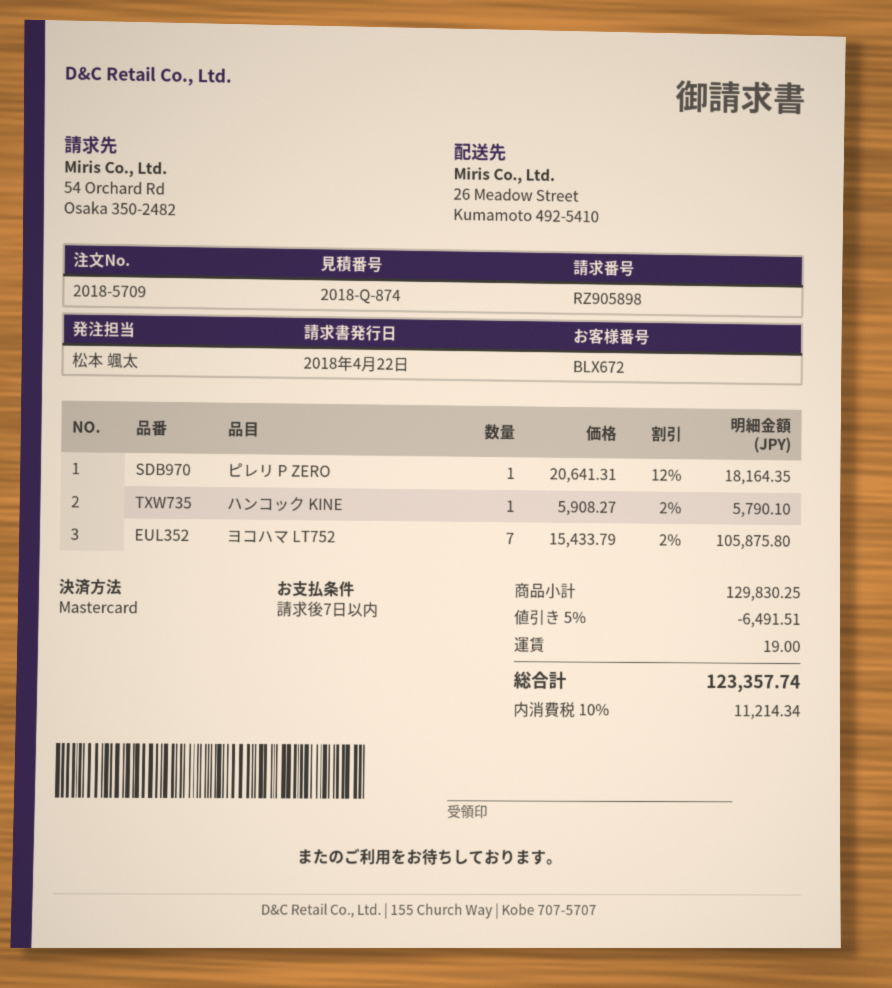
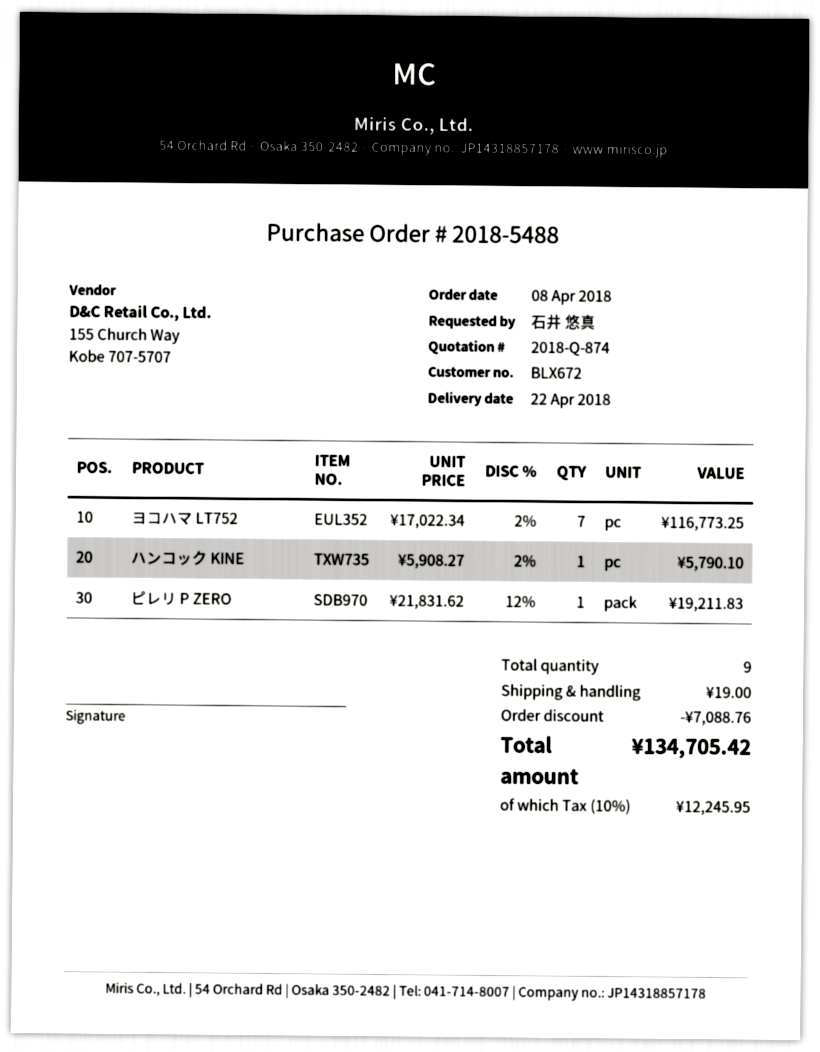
order number: 2018-5709 -> 2018-5488
ordered by: 松本 颯太 -> 石井 悠真
ピレリ P ZERO: 1 x 20641.31 - 12% = 18164.35 -> 1 x 21831.62 - 12% = 19211.83
ヨコハマ LT752: 7 x 15433.79 - 2% = 105875.80 -> 7 x 17022.34 - 2% = 116773.25
discount: 6491.51 -> 7088.76
tax: 10% = 11214.34 -> 10% = 12245.95
total: 123357.74 -> 134705.42

